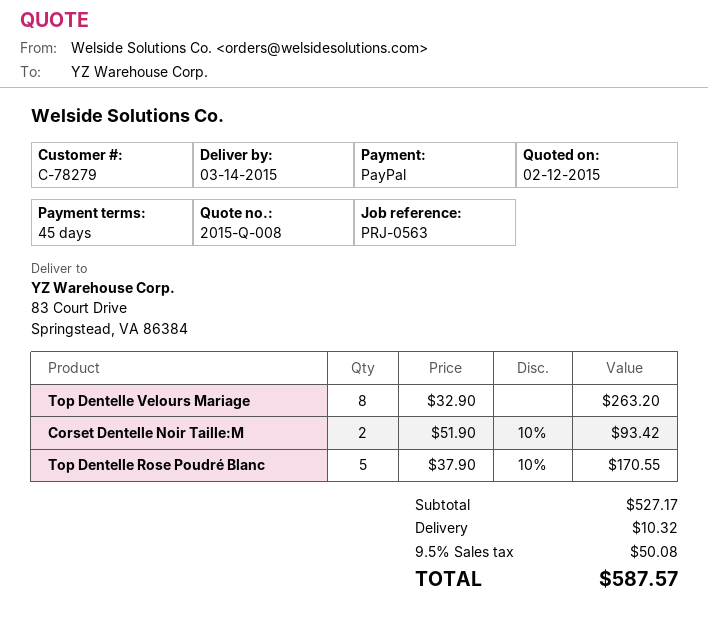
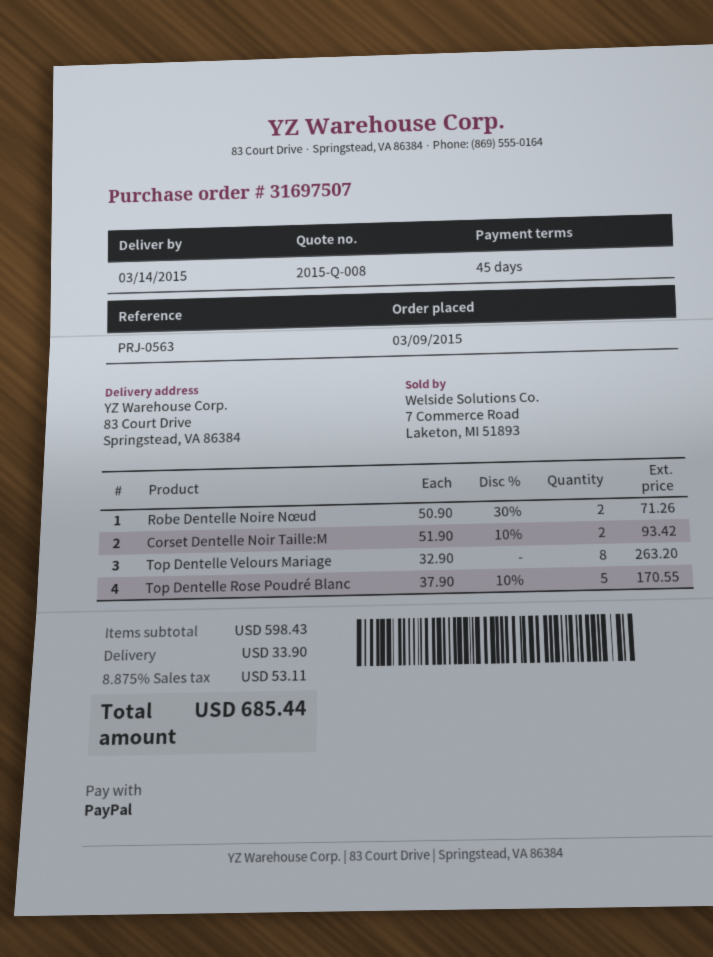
Robe Dentelle Noire Nœud: none -> 2 x 50.90 - 30% = 71.26
subtotal: 527.17 -> 598.43
shipping: 10.32 -> 33.90
tax: 9.5% = 50.08 -> 8.875% = 53.11
total: 587.57 -> 685.44

